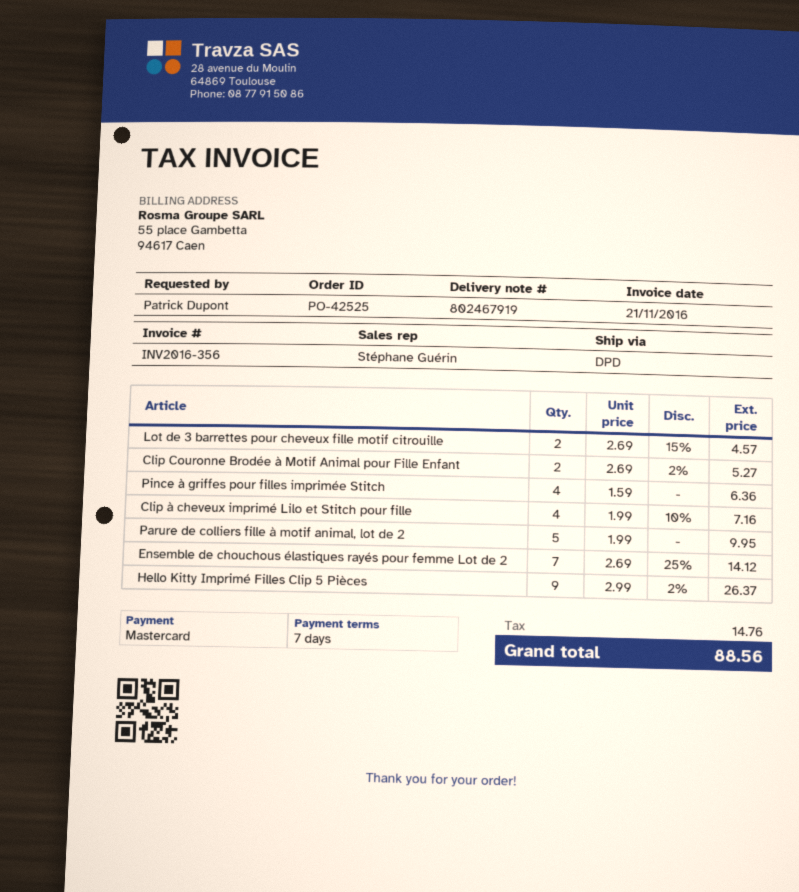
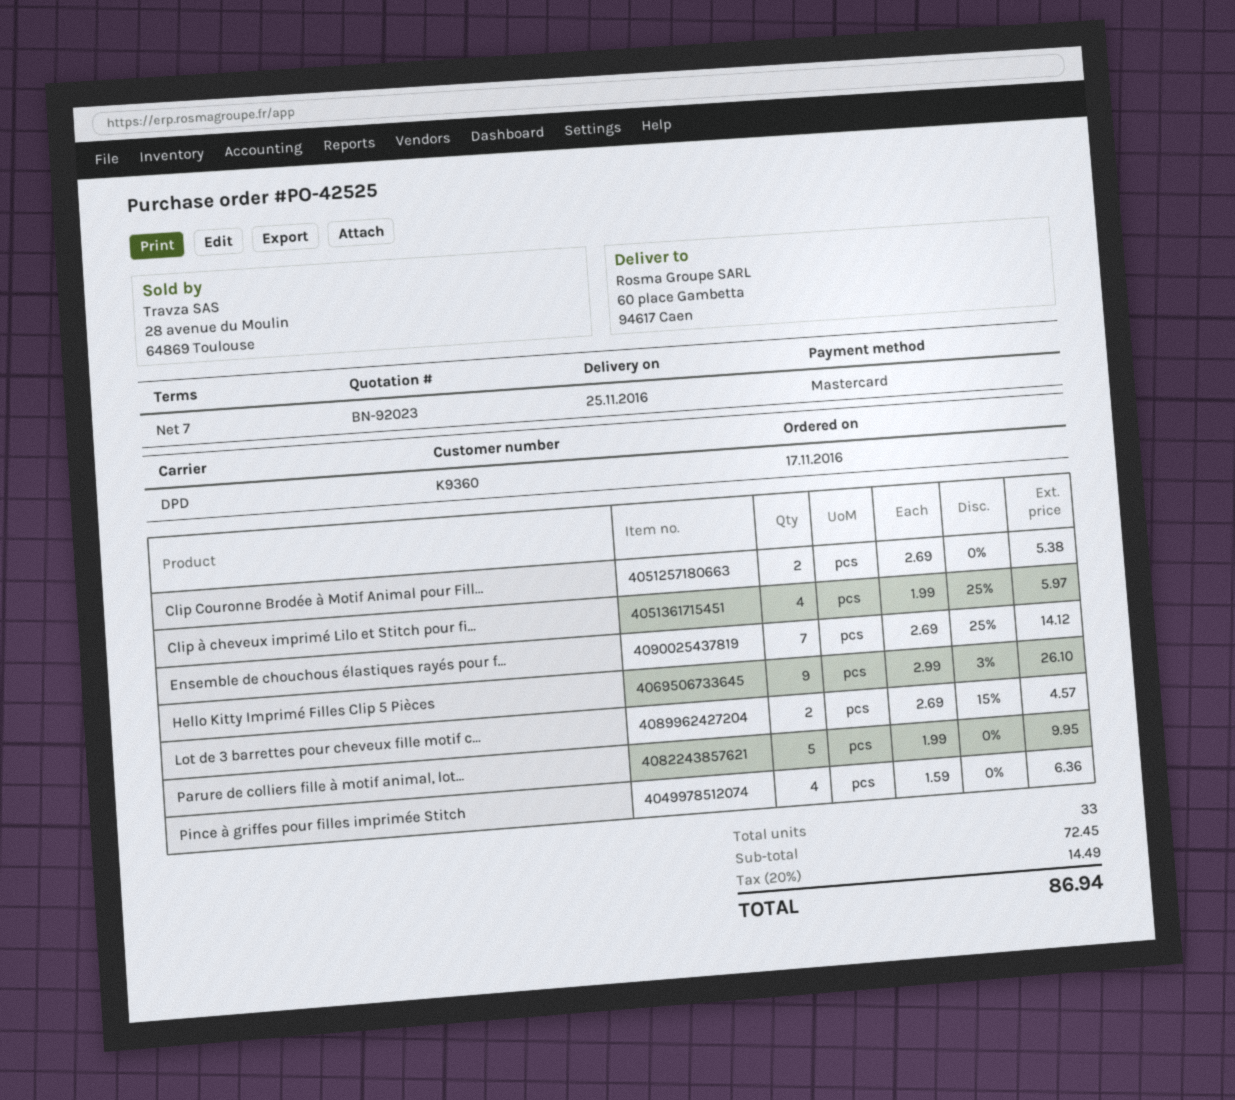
Clip Couronne Brodée à Motif Animal pour Fille Enfant: 2 x 2.69 - 2% = 5.27 -> 2 x 2.69 = 5.38
Clip à cheveux imprimé Lilo et Stitch pour fille: 4 x 1.99 - 10% = 7.16 -> 4 x 1.99 - 25% = 5.97
Hello Kitty Imprimé Filles Clip 5 Pièces: 9 x 2.99 - 2% = 26.37 -> 9 x 2.99 - 3% = 26.10
tax: 14.76 -> 14.49
total: 88.56 -> 86.94

